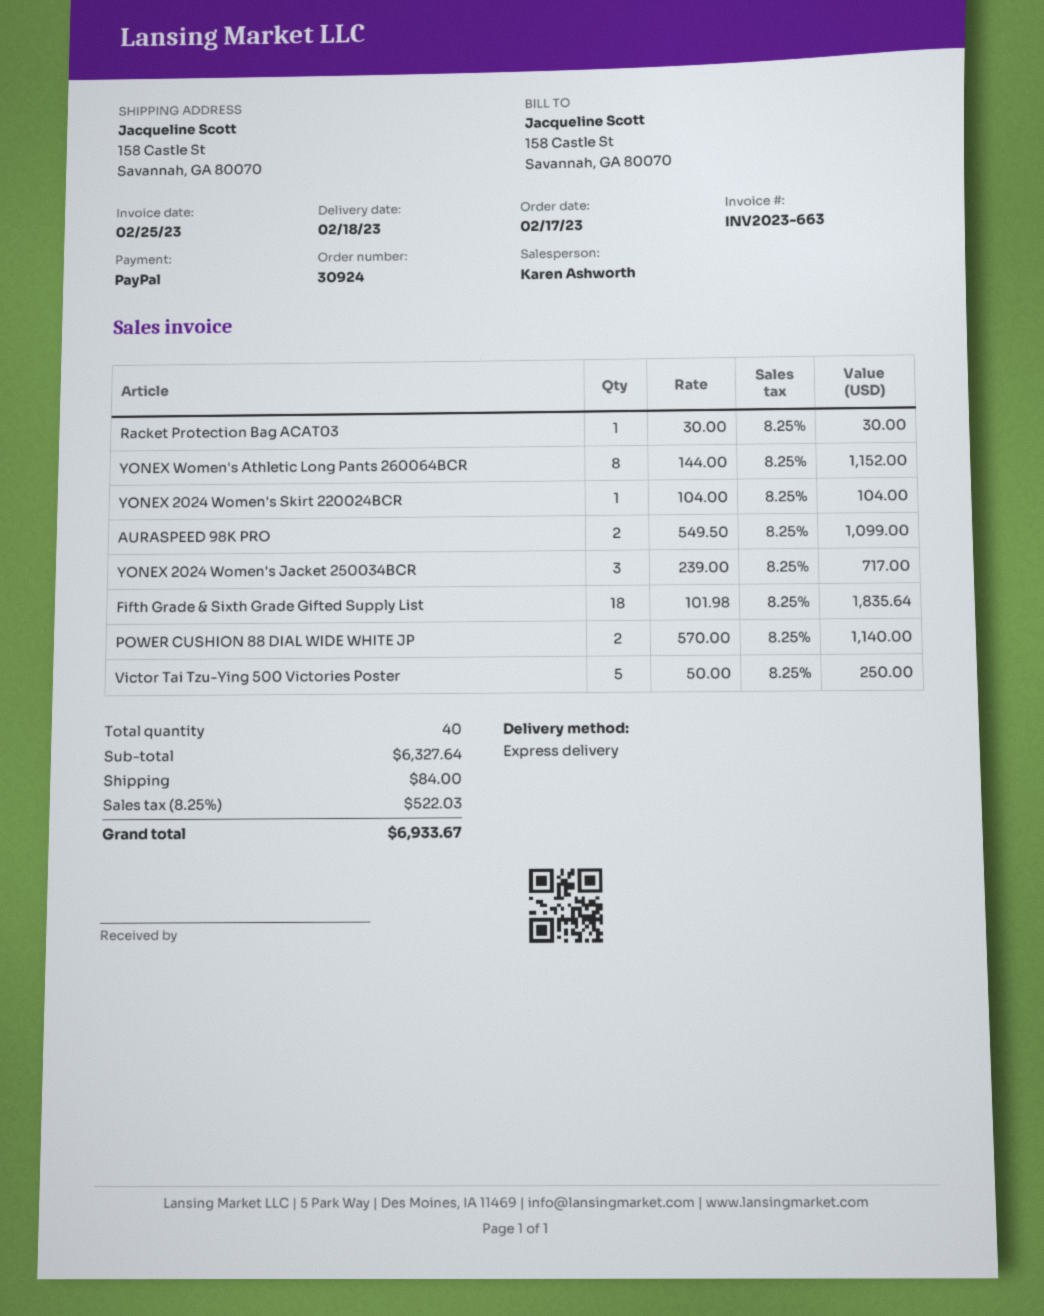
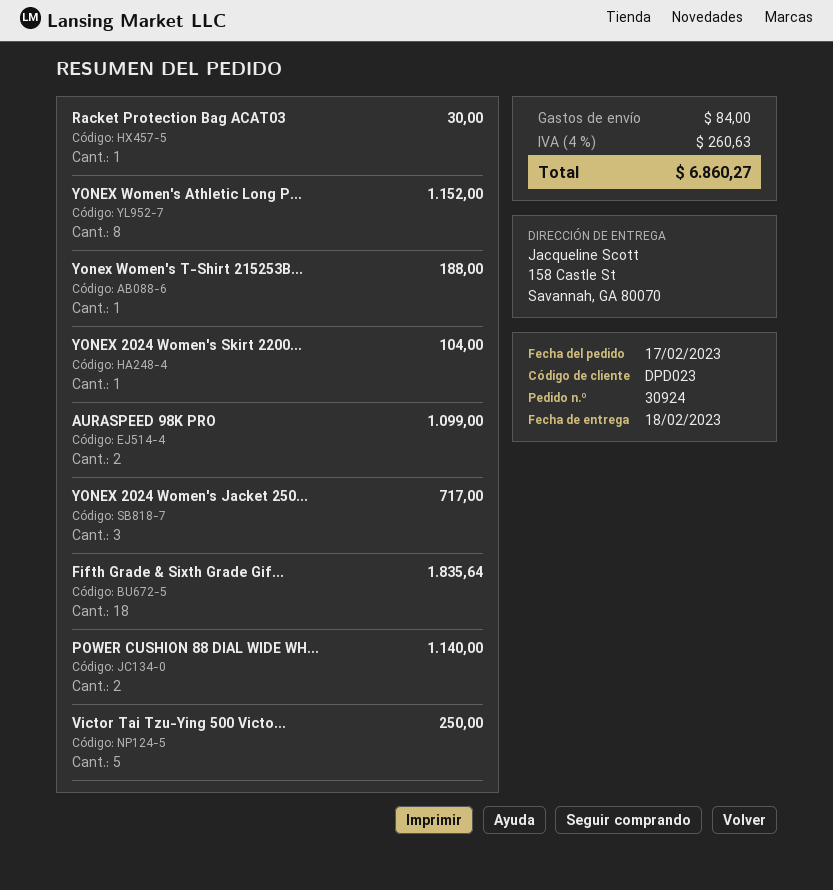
Yonex Women's T-Shirt 215253B...: none -> 1 for 188.00
tax: 8.25% = 522.03 -> 4% = 260.63
total: 6933.67 -> 6860.27

